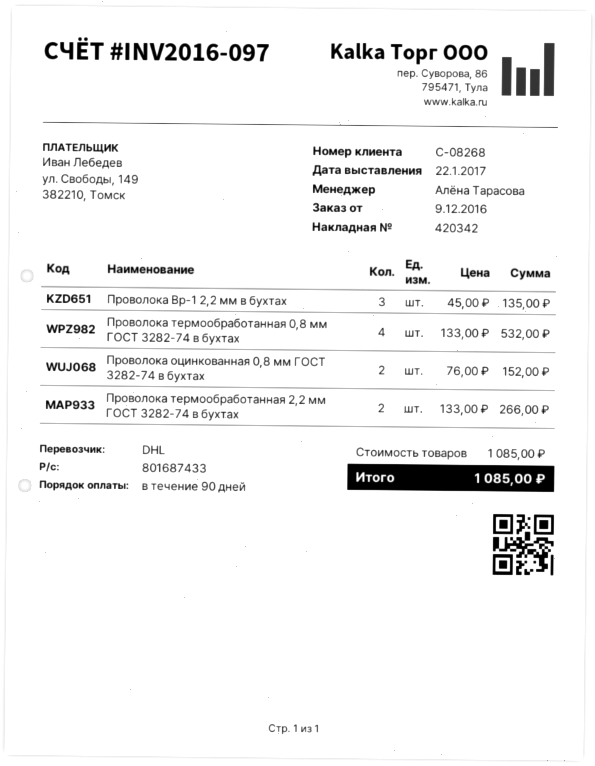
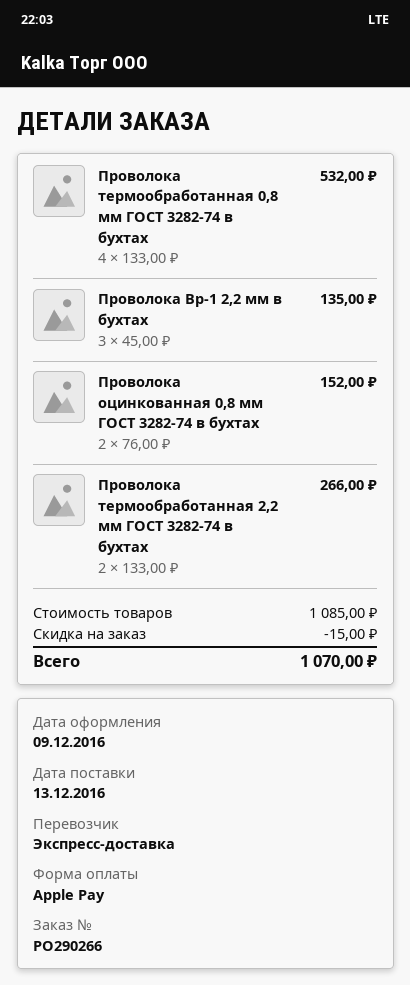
shipping method: DHL -> express
discount: none -> 15.00
total: 1085.00 -> 1070.00

